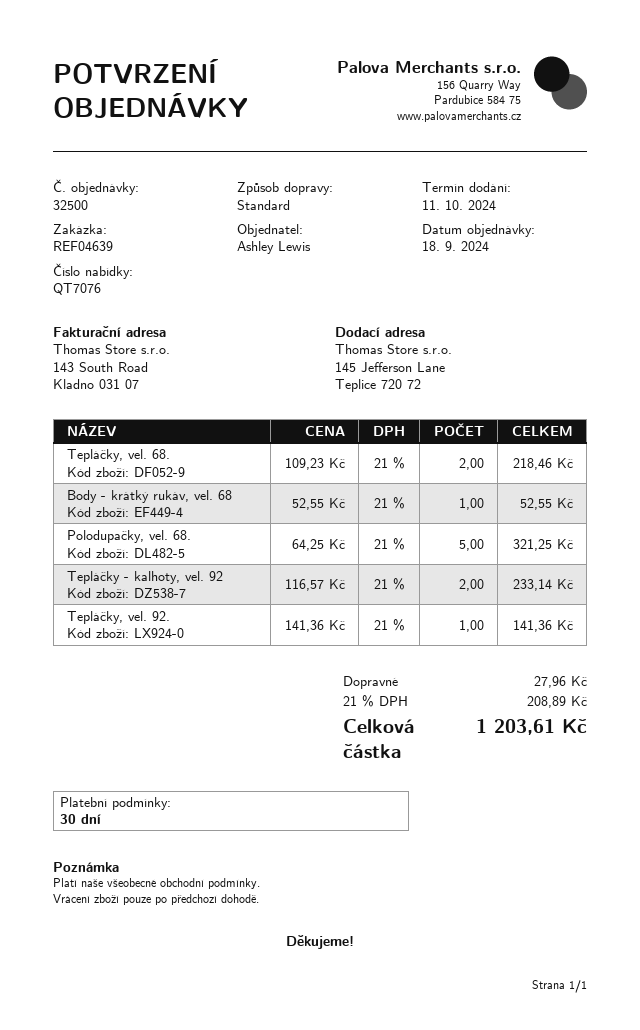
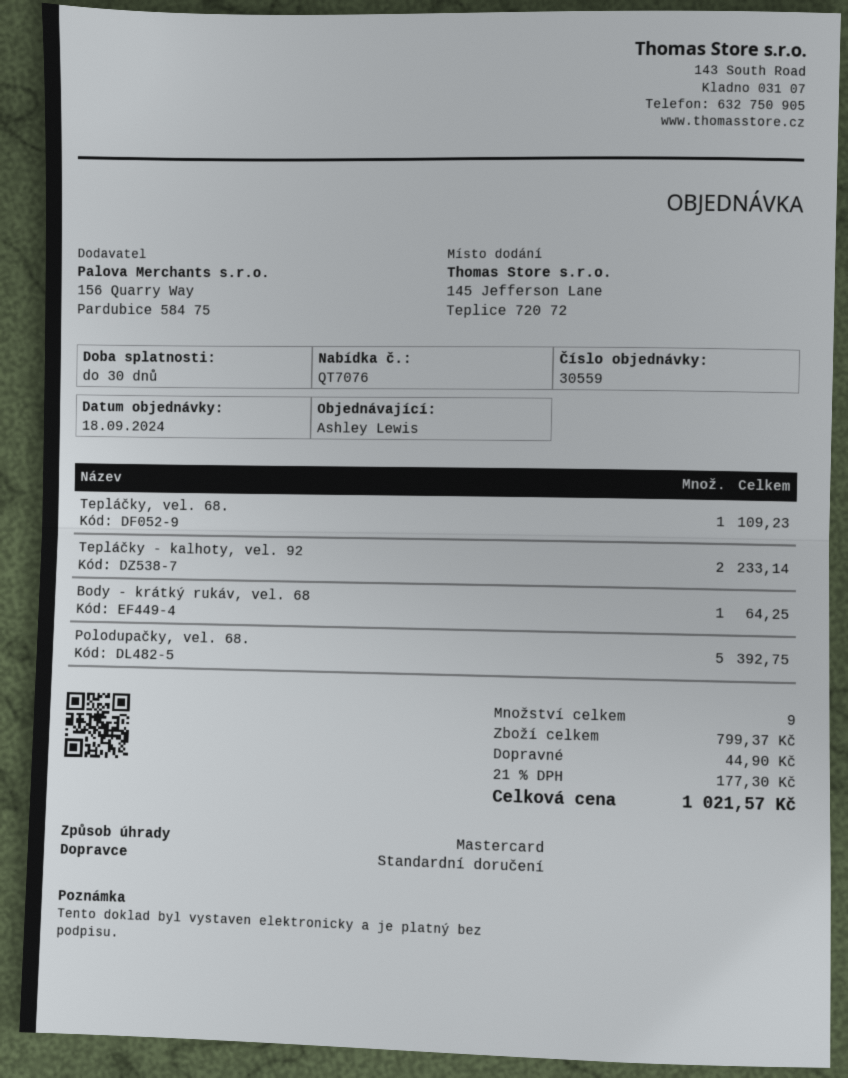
order number: 32500 -> 30559
Tepláčky, vel. 68.: 2 for 218.46 -> 1 for 109.23
Body - krátký rukáv, vel. 68: 1 for 52.55 -> 1 for 64.25
Polodupačky, vel. 68.: 5 for 321.25 -> 5 for 392.75
Tepláčky, vel. 92.: 1 for 141.36 -> none
shipping: 27.96 -> 44.90
tax: 21% = 208.89 -> 21% = 177.30
total: 1203.61 -> 1021.57

